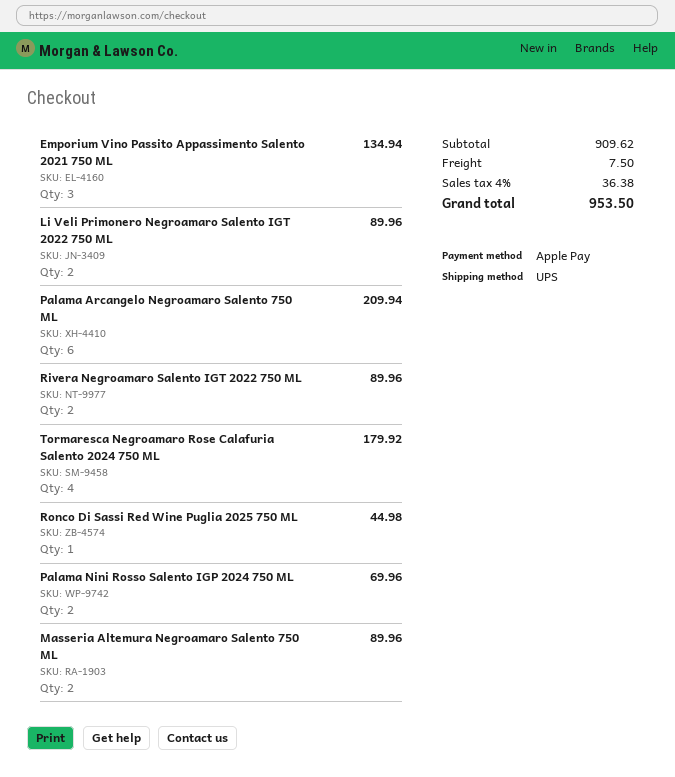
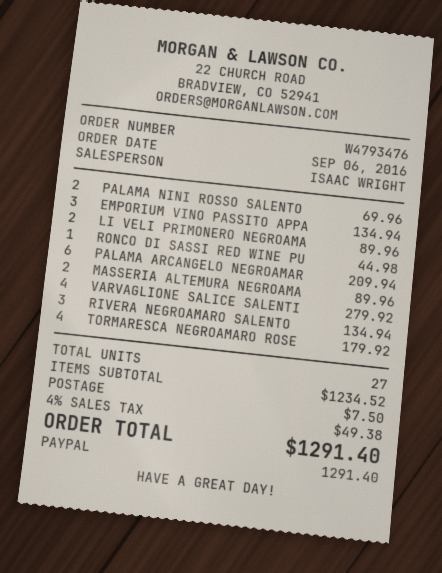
payment method: Apple Pay -> PayPal
Rivera Negroamaro Salento IGT 2022 750 ML: 2 for 89.96 -> 3 for 134.94
VARVAGLIONE SALICE SALENTI: none -> 4 for 279.92
subtotal: 909.62 -> 1234.52
tax: 4% = 36.38 -> 4% = 49.38
total: 953.50 -> 1291.40

